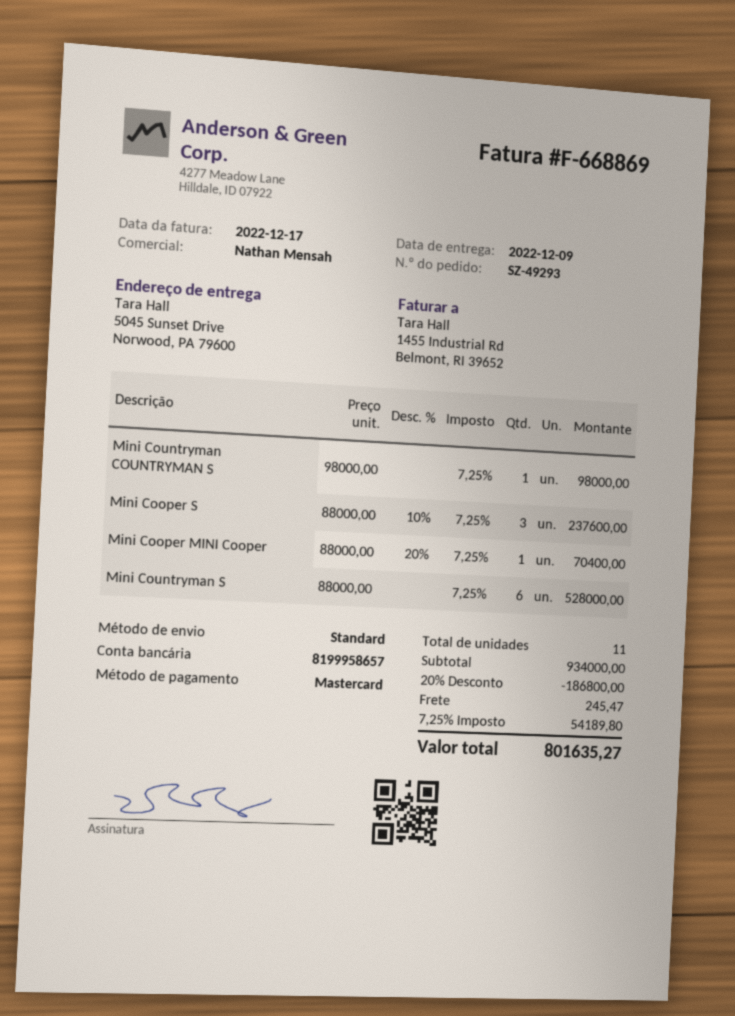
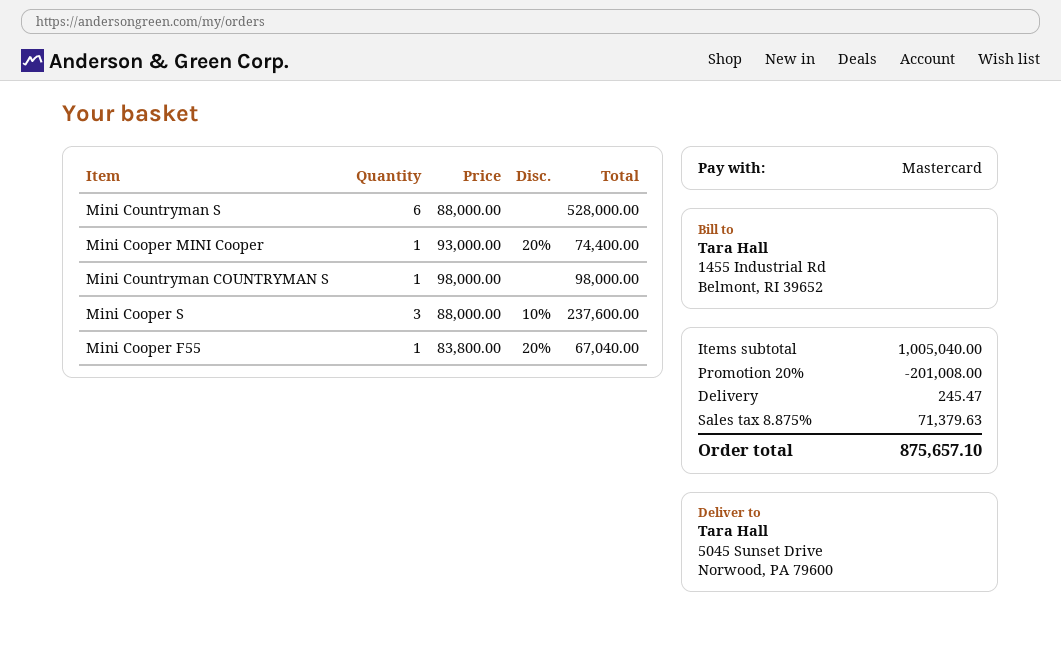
Mini Cooper MINI Cooper: 1 x 88000.00 - 20% = 70400.00 -> 1 x 93000.00 - 20% = 74400.00
Mini Cooper F55: none -> 1 x 83800.00 - 20% = 67040.00
subtotal: 934000.00 -> 1005040.00
discount: 20% = 186800.00 -> 20% = 201008.00
tax: 7.25% = 54189.80 -> 8.875% = 71379.63
total: 801635.27 -> 875657.10

